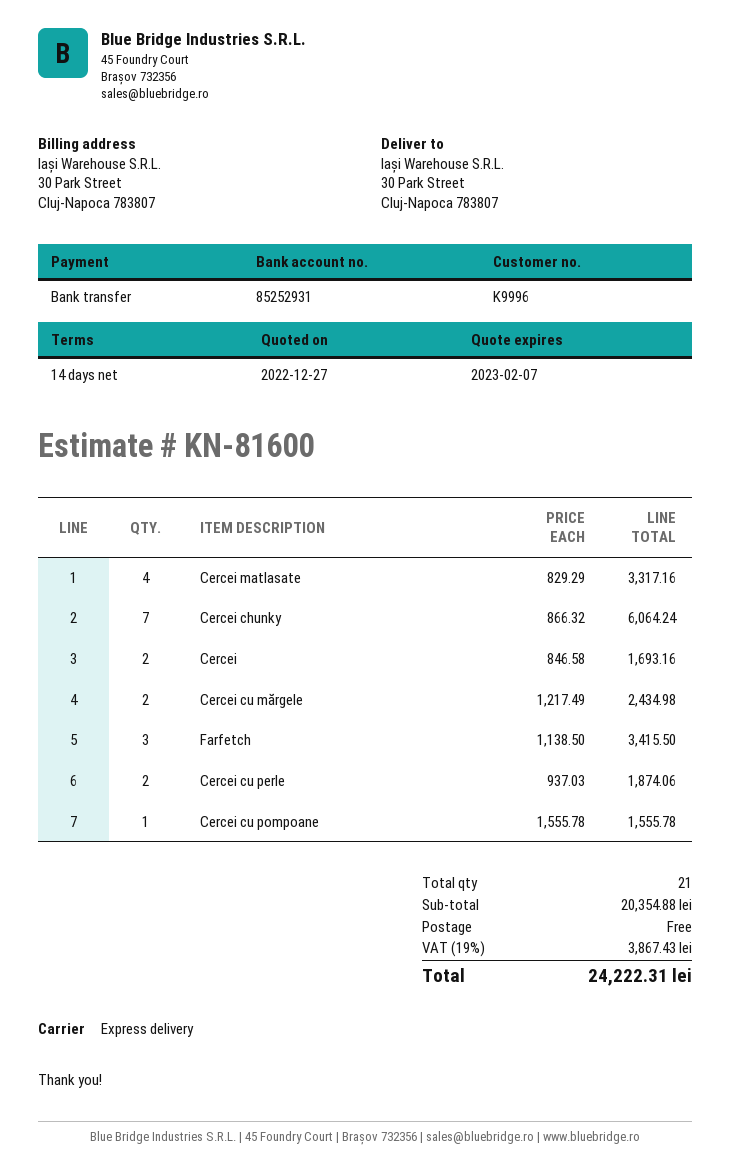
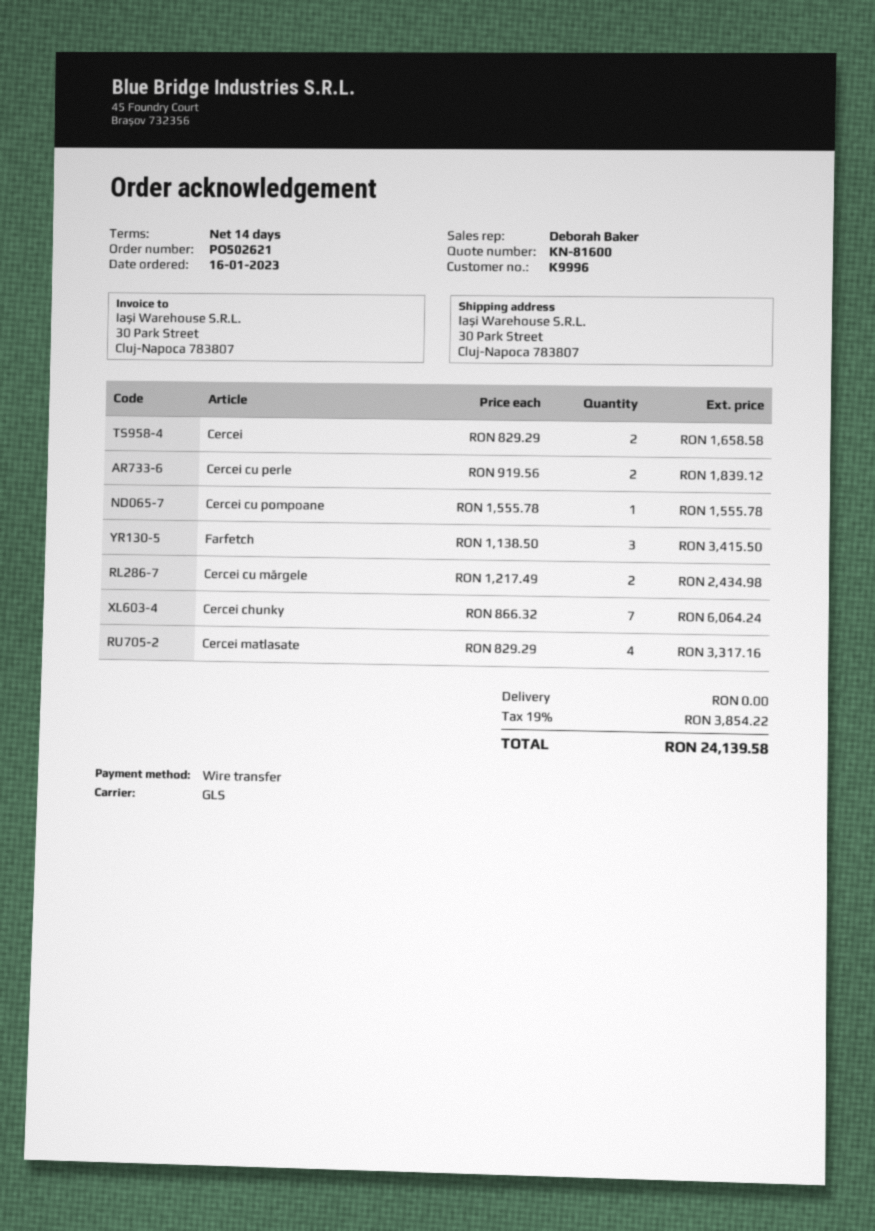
shipping method: express -> GLS
Cercei: 2 x 846.58 = 1693.16 -> 2 x 829.29 = 1658.58
Cercei cu perle: 2 x 937.03 = 1874.06 -> 2 x 919.56 = 1839.12
tax: 19% = 3867.43 -> 19% = 3854.22
total: 24222.31 -> 24139.58

